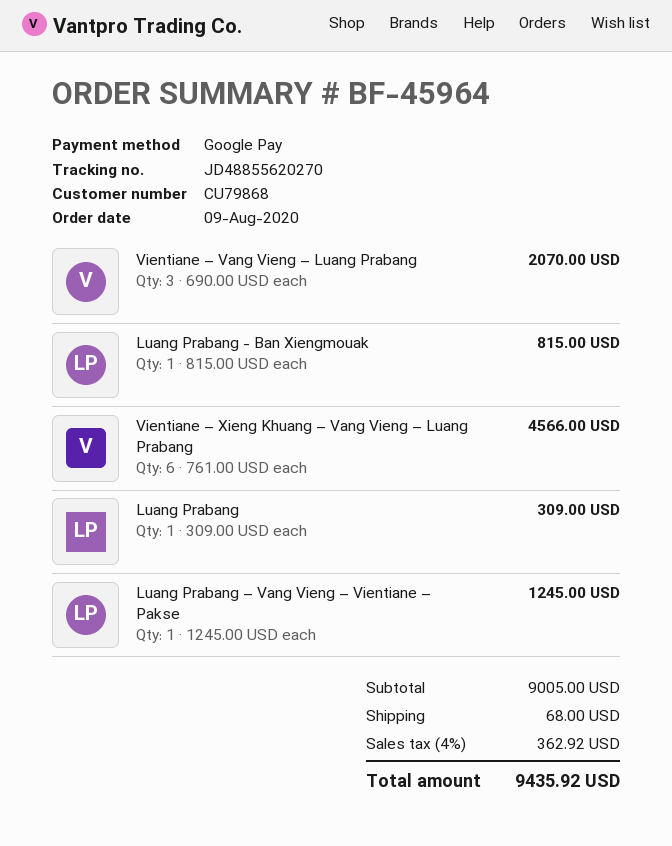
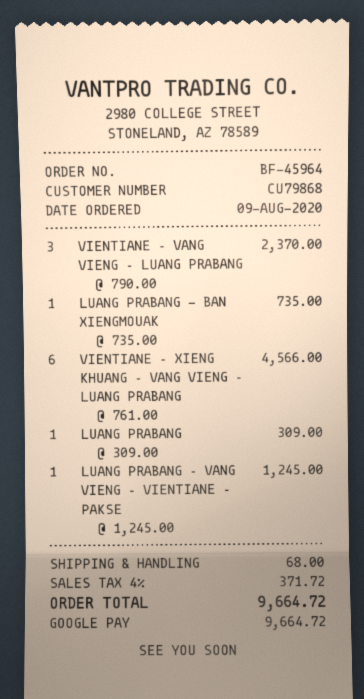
Vientiane – Vang Vieng – Luang Prabang: 3 x 690.00 = 2070.00 -> 3 x 790.00 = 2370.00
Luang Prabang - Ban Xiengmouak: 1 x 815.00 = 815.00 -> 1 x 735.00 = 735.00
tax: 4% = 362.92 -> 4% = 371.72
total: 9435.92 -> 9664.72

